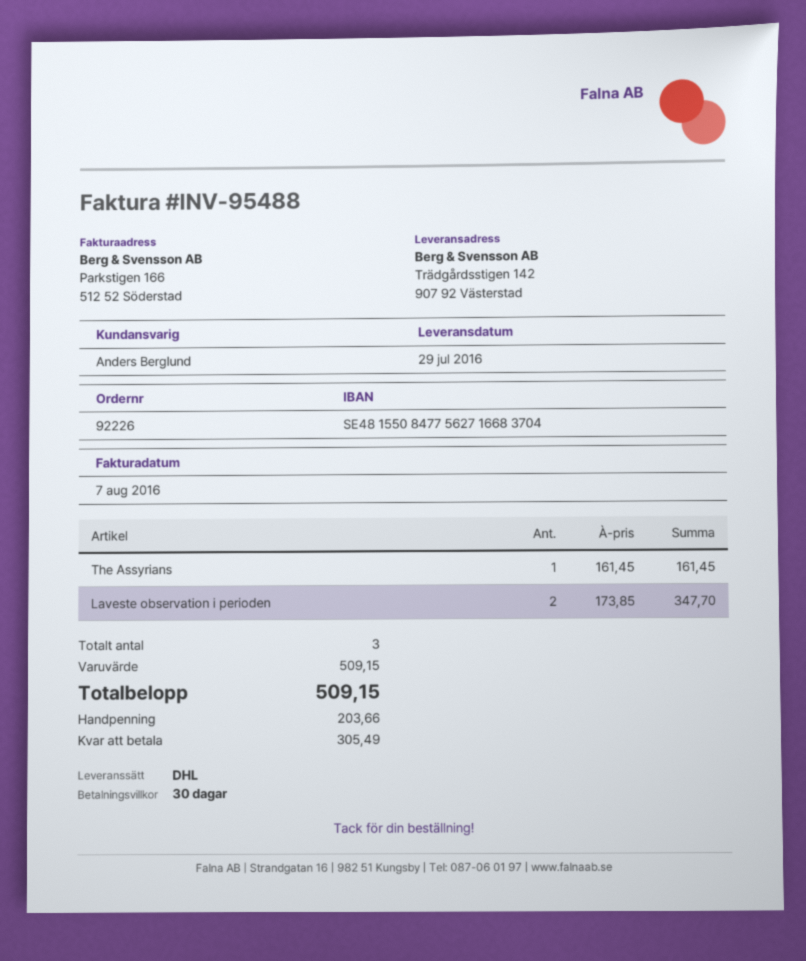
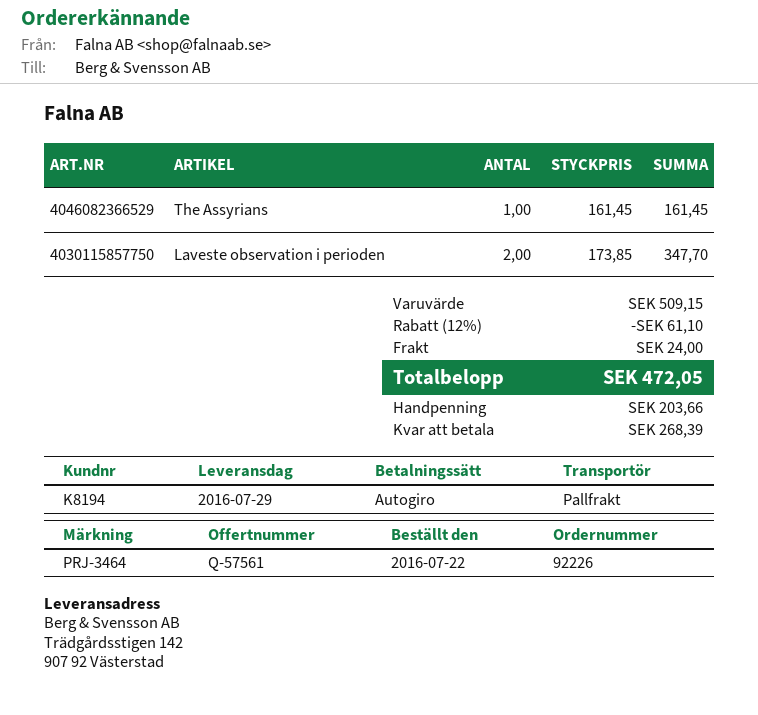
shipping method: DHL -> pallet freight
discount: none -> 12% = 61.10
shipping: none -> 24.00
total: 509.15 -> 472.05
balance: 305.49 -> 268.39

